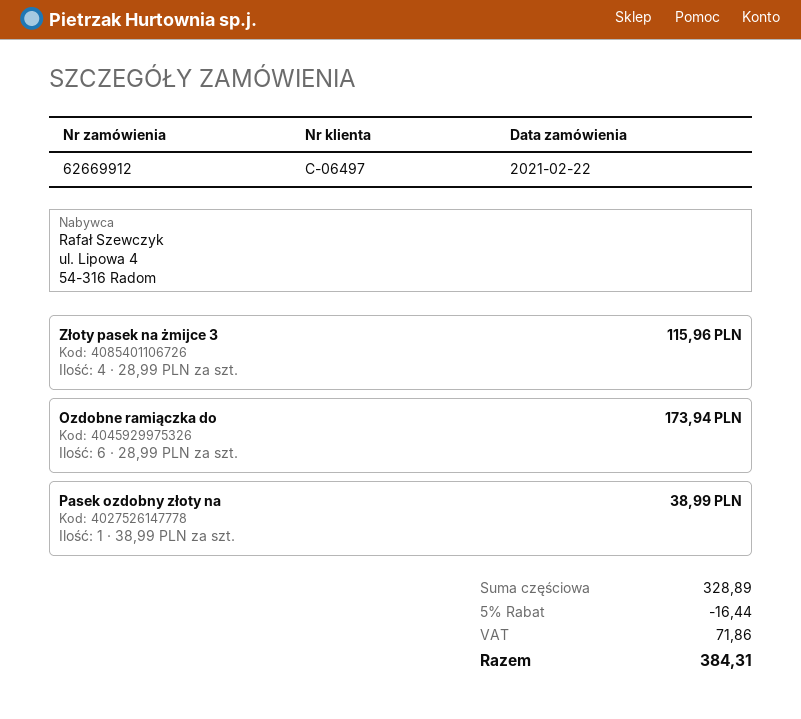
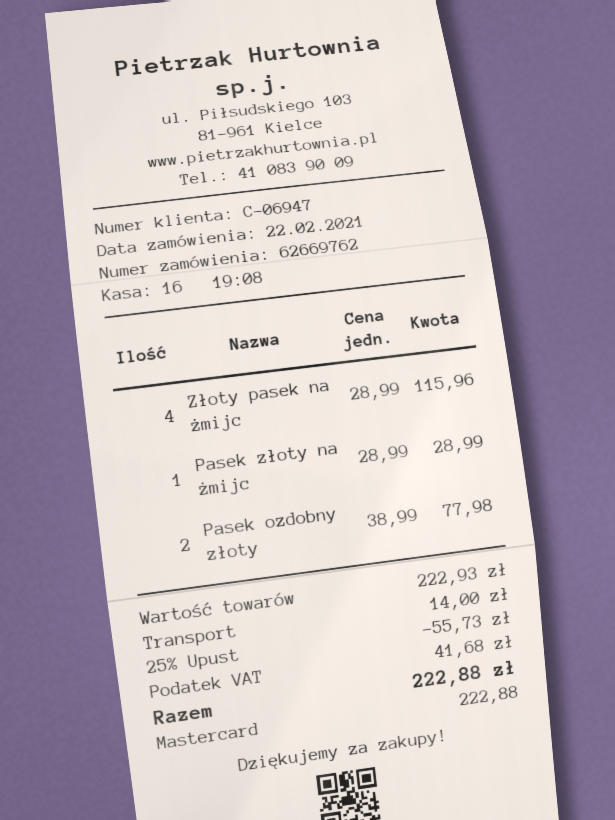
order number: 62669912 -> 62669762
customer number: C-06497 -> C-06947
Ozdobne ramiączka do: 6 x 28.99 = 173.94 -> none
Pasek ozdobny złoty na: 1 x 38.99 = 38.99 -> 2 x 38.99 = 77.98
Pasek złoty na żmijc: none -> 1 x 28.99 = 28.99
subtotal: 328.89 -> 222.93
discount: 5% = 16.44 -> 25% = 55.73
shipping: none -> 14.00
tax: 71.86 -> 41.68
total: 384.31 -> 222.88

